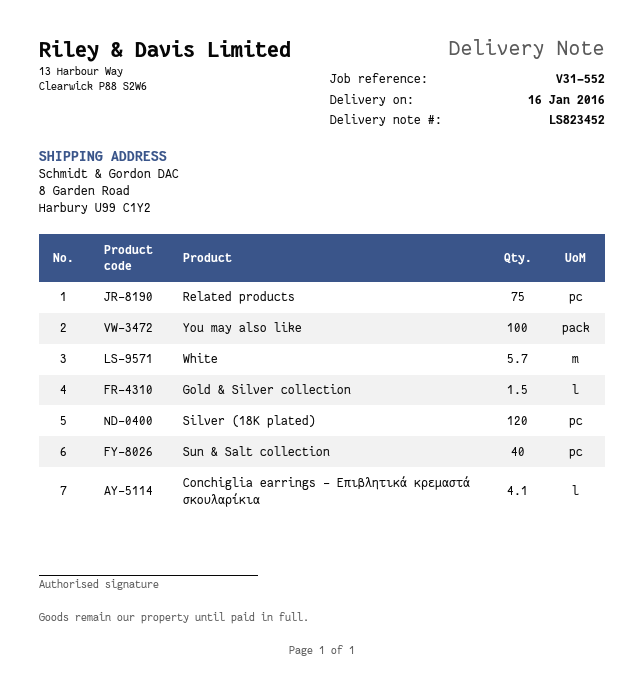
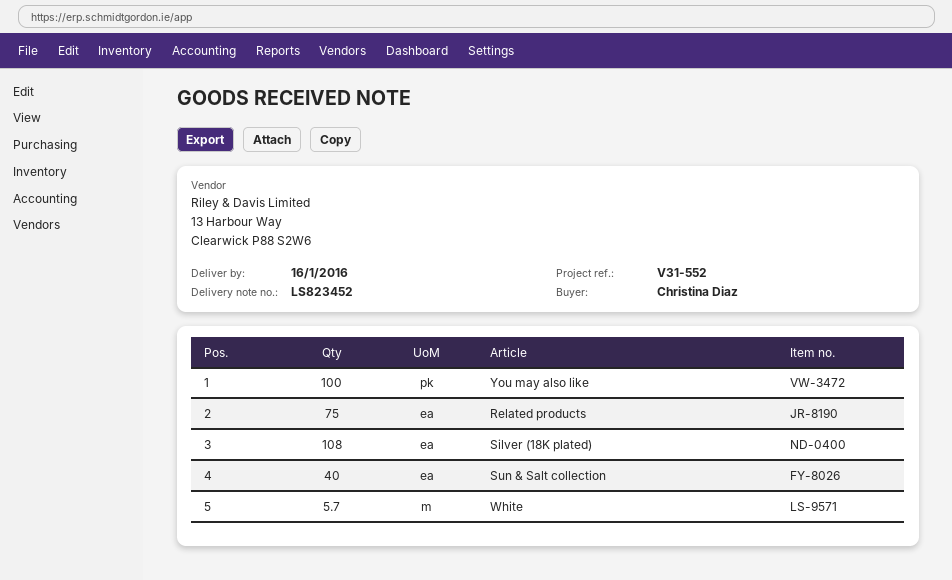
Gold & Silver collection: 1.5 -> none
Silver (18K plated): 120 -> 108
Conchiglia earrings – Επιβλητικά κρεμαστά σκουλαρίκια: 4.1 -> none

